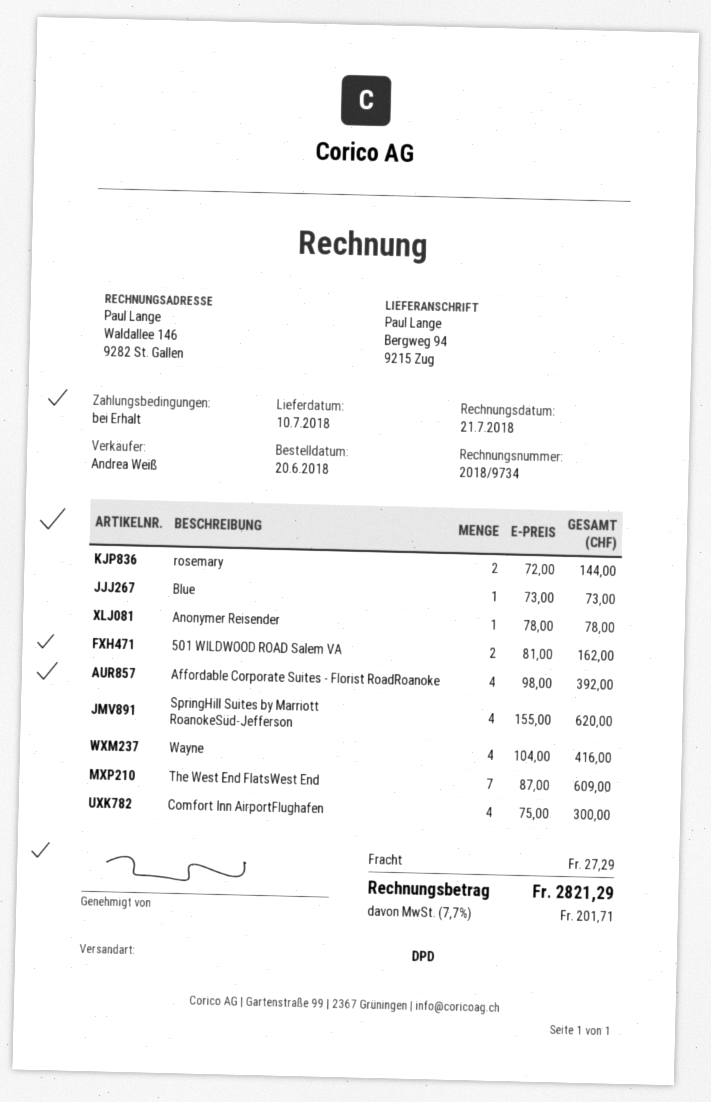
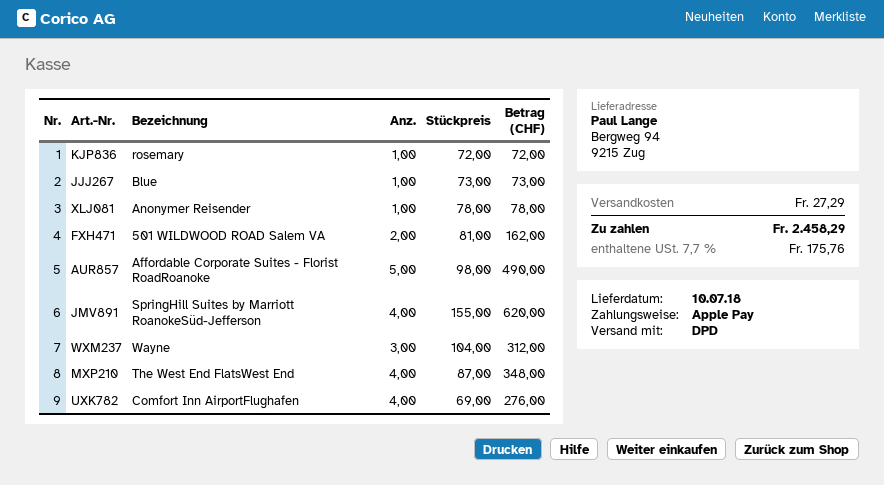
rosemary: 2 x 72.00 = 144.00 -> 1 x 72.00 = 72.00
Affordable Corporate Suites - Florist RoadRoanoke: 4 x 98.00 = 392.00 -> 5 x 98.00 = 490.00
Wayne: 4 x 104.00 = 416.00 -> 3 x 104.00 = 312.00
The West End FlatsWest End: 7 x 87.00 = 609.00 -> 4 x 87.00 = 348.00
Comfort Inn AirportFlughafen: 4 x 75.00 = 300.00 -> 4 x 69.00 = 276.00
tax: 7.7% = 201.71 -> 7.7% = 175.76
total: 2821.29 -> 2458.29

